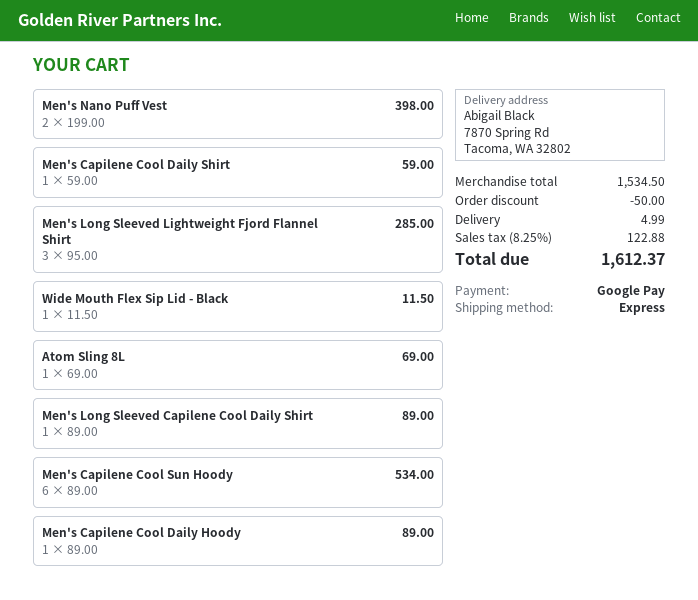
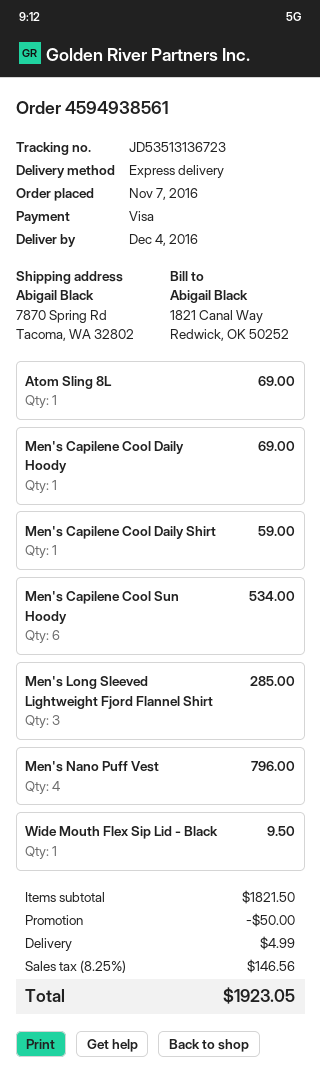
payment method: Google Pay -> Visa
Men's Nano Puff Vest: 2 for 398.00 -> 4 for 796.00
Wide Mouth Flex Sip Lid - Black: 1 for 11.50 -> 1 for 9.50
Men's Long Sleeved Capilene Cool Daily Shirt: 1 for 89.00 -> none
Men's Capilene Cool Daily Hoody: 1 for 89.00 -> 1 for 69.00
subtotal: 1534.50 -> 1821.50
tax: 8.25% = 122.88 -> 8.25% = 146.56
total: 1612.37 -> 1923.05

